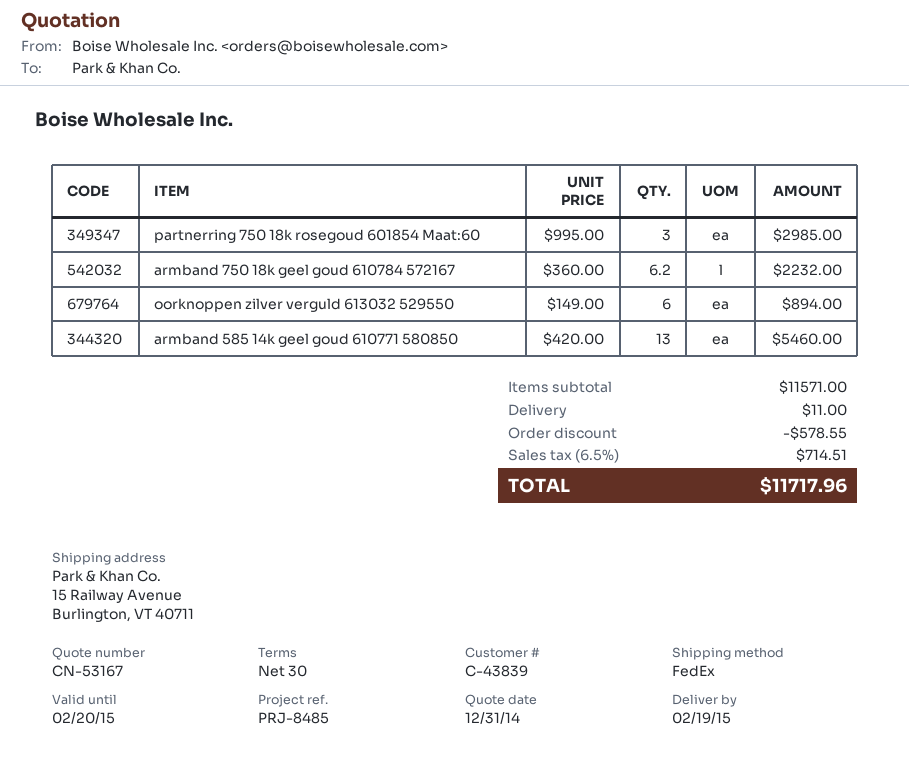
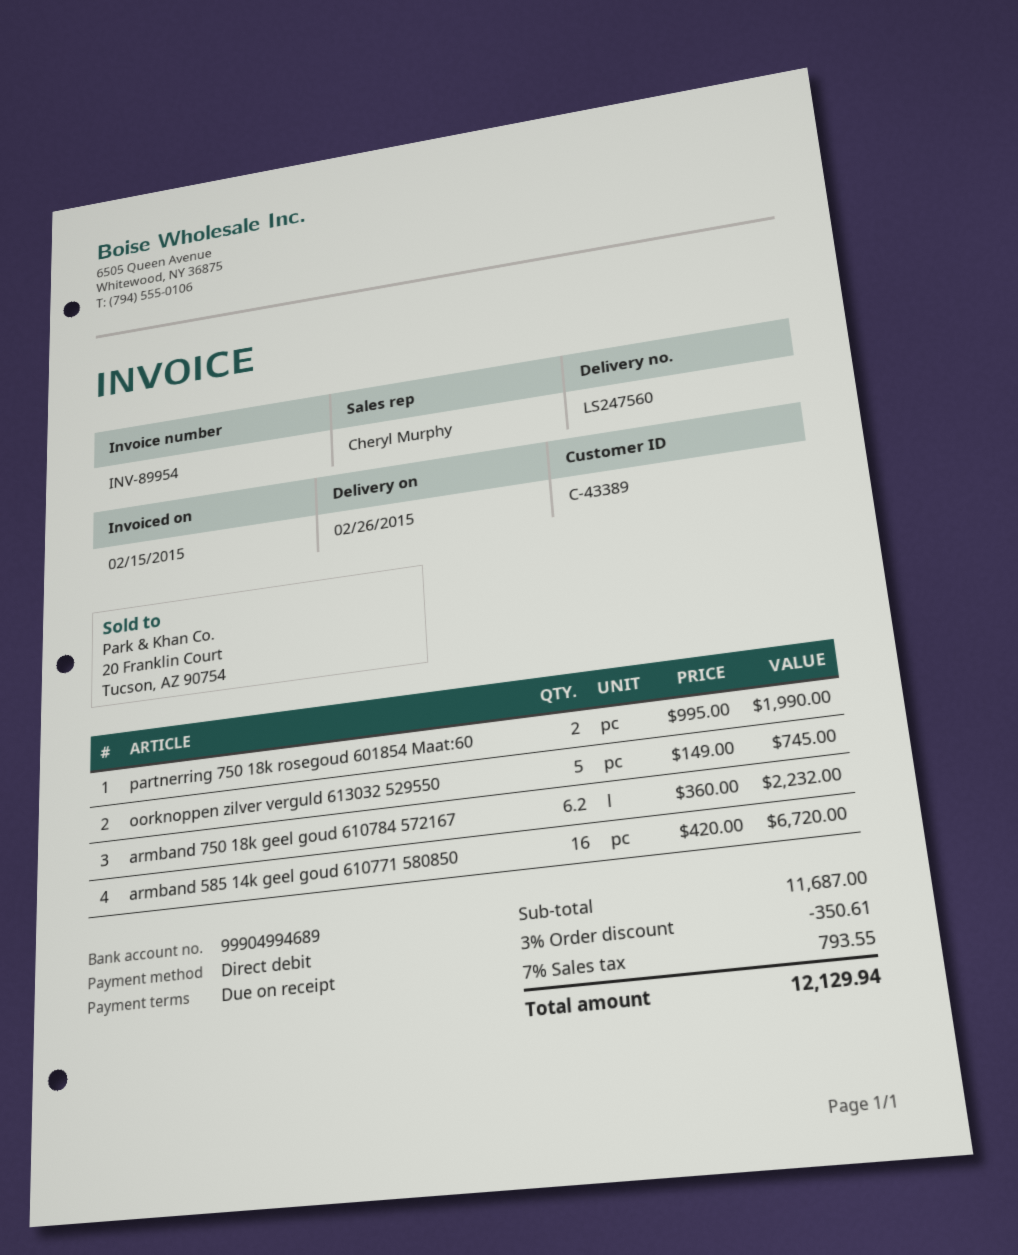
delivery date: 2015-02-19 -> 2015-02-26
payment terms: 30 days -> on receipt
customer number: C-43839 -> C-43389
partnerring 750 18k rosegoud 601854 Maat:60: 3 x 995.00 = 2985.00 -> 2 x 995.00 = 1990.00
oorknoppen zilver verguld 613032 529550: 6 x 149.00 = 894.00 -> 5 x 149.00 = 745.00
armband 585 14k geel goud 610771 580850: 13 x 420.00 = 5460.00 -> 16 x 420.00 = 6720.00
subtotal: 11571.00 -> 11687.00
discount: 578.55 -> 350.61
shipping: 11.00 -> none
tax: 6.5% = 714.51 -> 7% = 793.55
total: 11717.96 -> 12129.94

